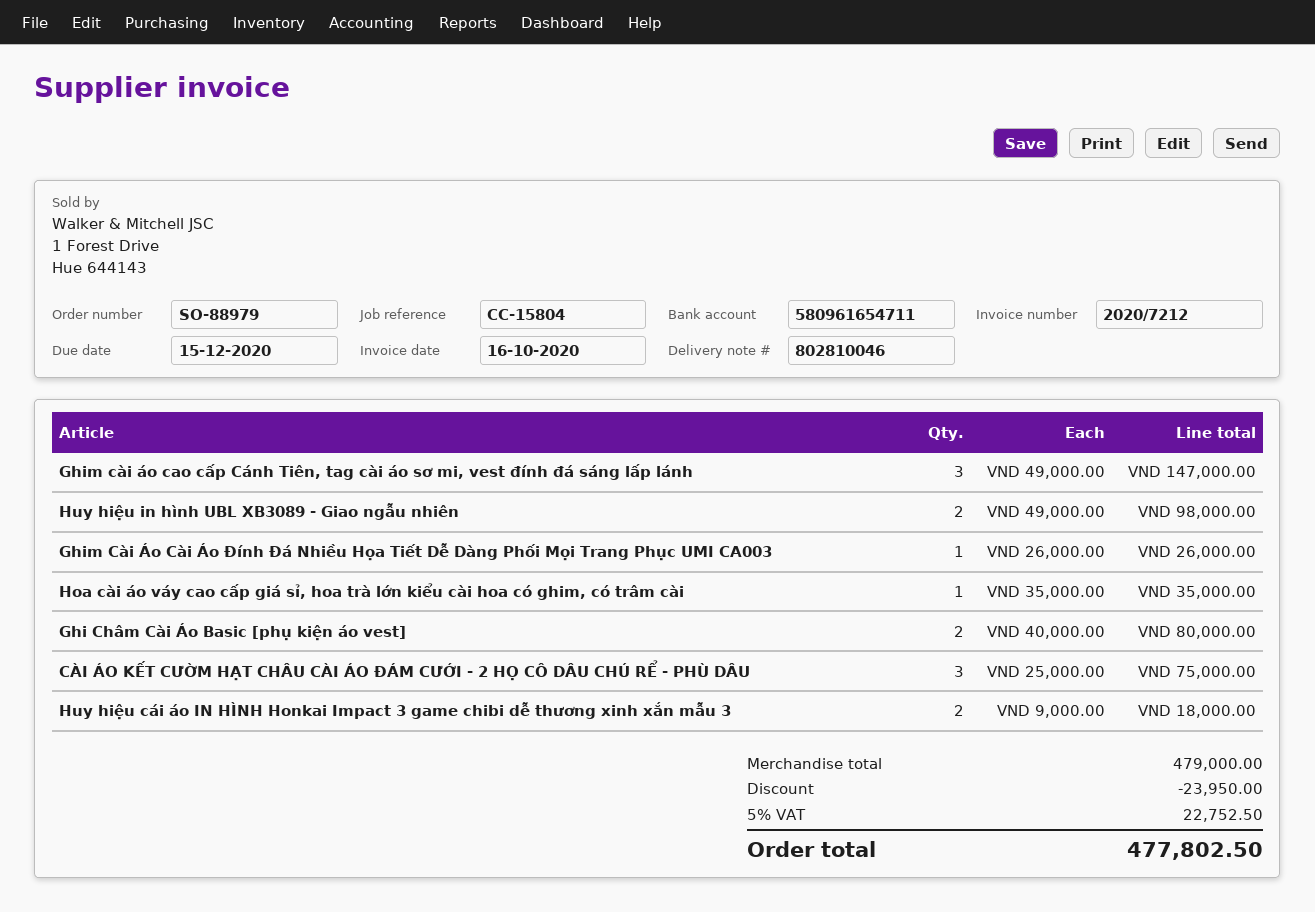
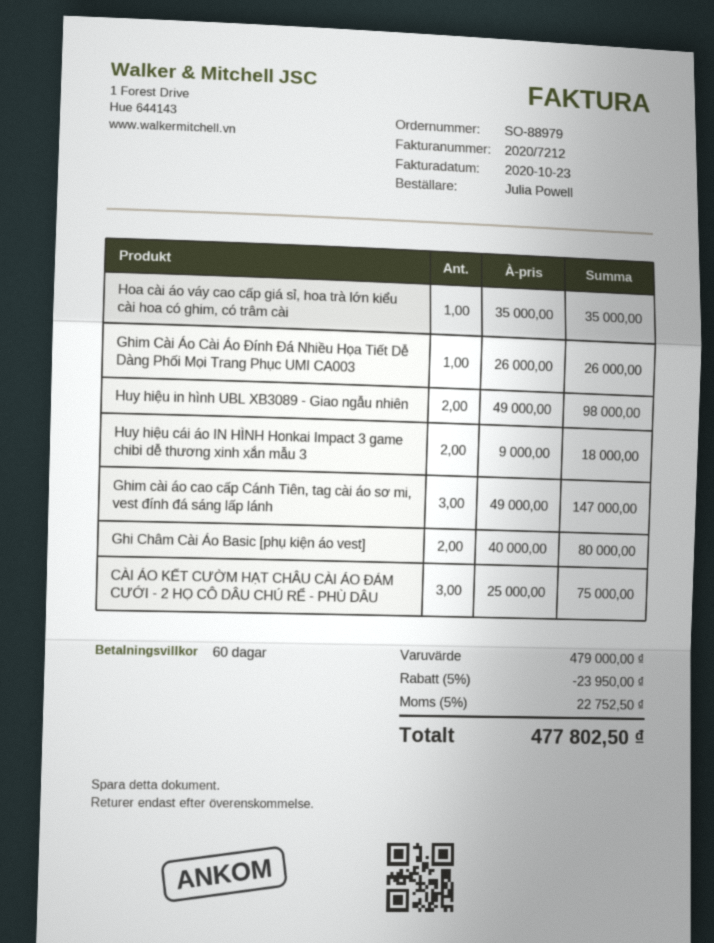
invoice date: 2020-10-16 -> 2020-10-23

